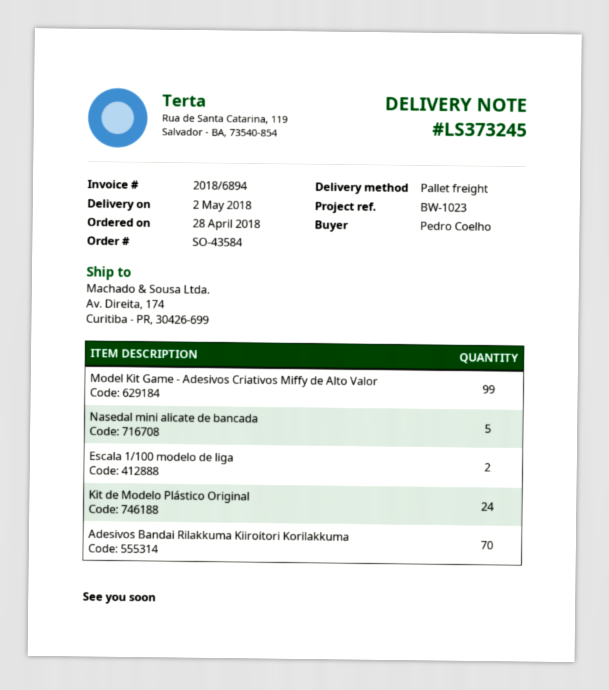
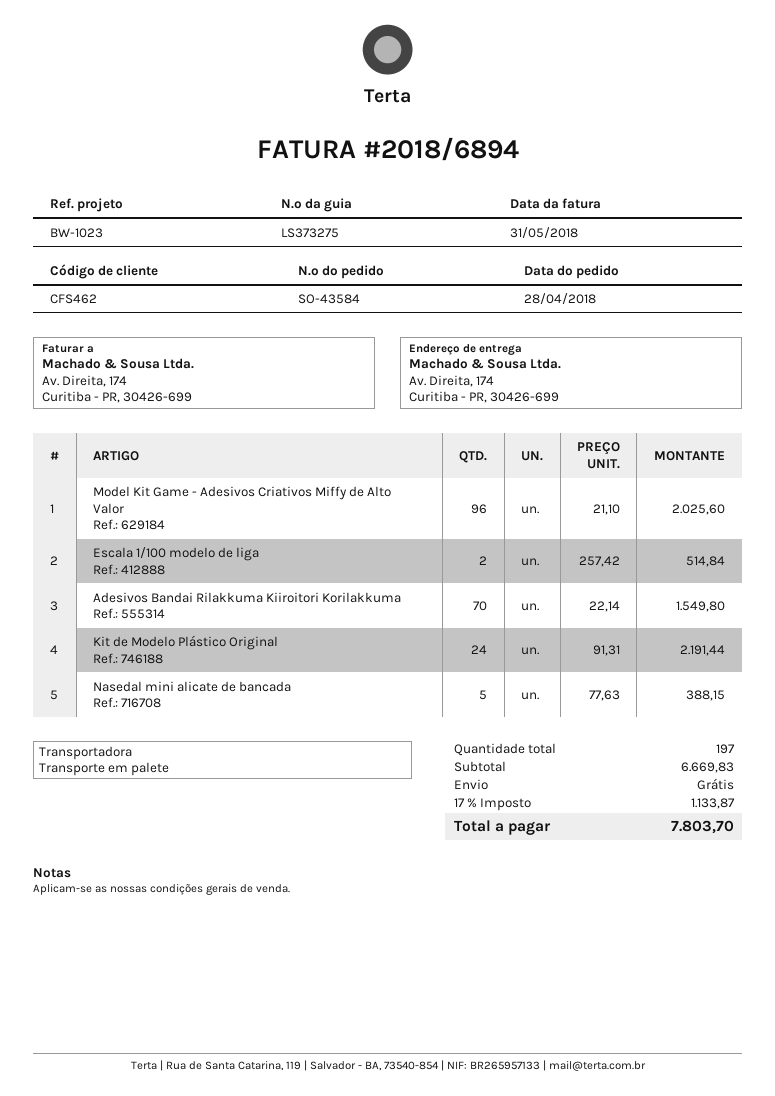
delivery note number: LS373245 -> LS373275
Model Kit Game - Adesivos Criativos Miffy de Alto Valor: 99 -> 96

